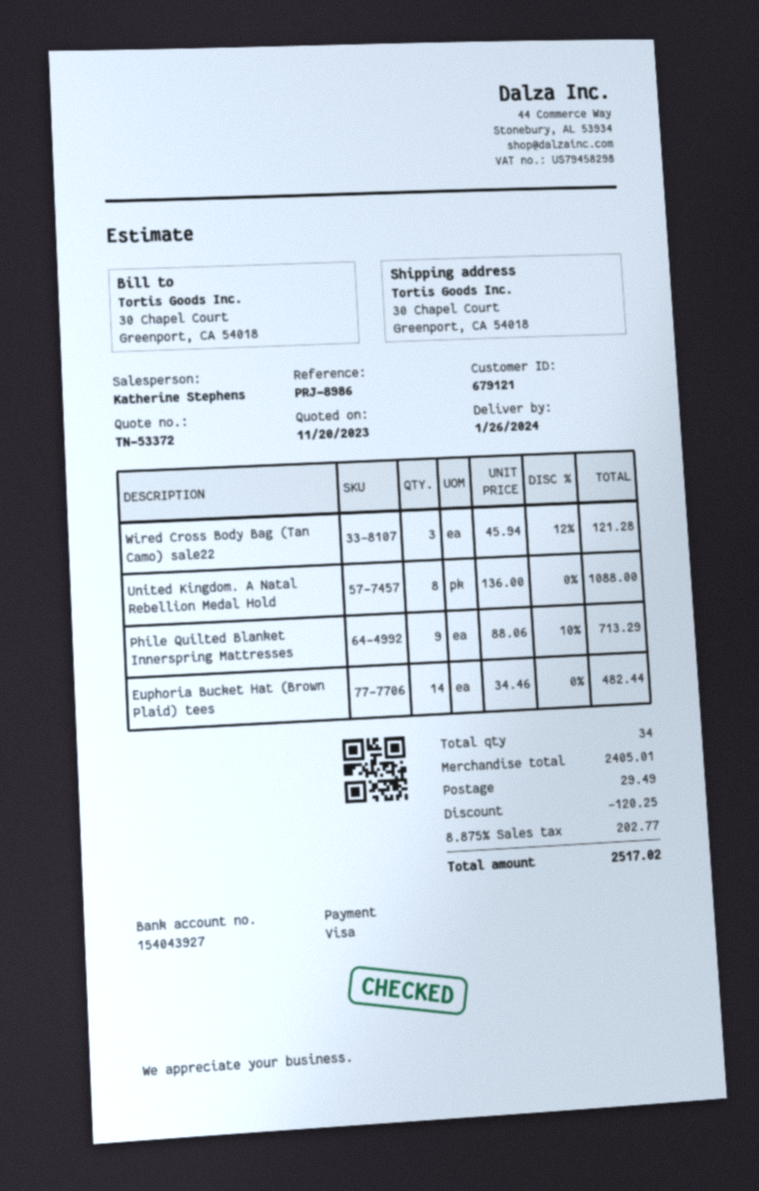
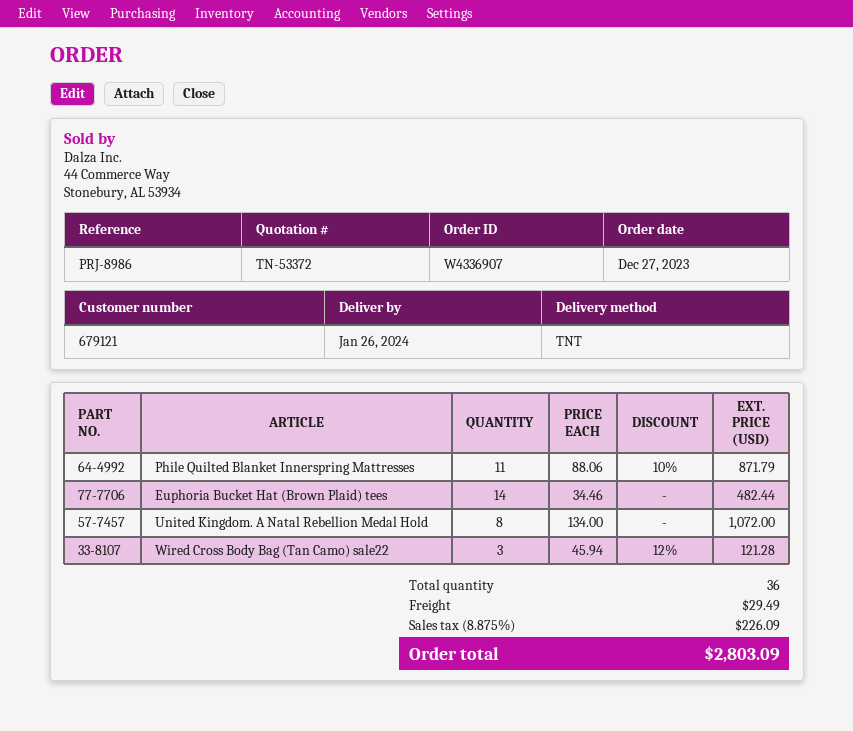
United Kingdom. A Natal Rebellion Medal Hold: 8 x 136.00 = 1088.00 -> 8 x 134.00 = 1072.00
Phile Quilted Blanket Innerspring Mattresses: 9 x 88.06 - 10% = 713.29 -> 11 x 88.06 - 10% = 871.79
total quantity: 34 -> 36
discount: 120.25 -> none
tax: 8.875% = 202.77 -> 8.875% = 226.09
total: 2517.02 -> 2803.09

